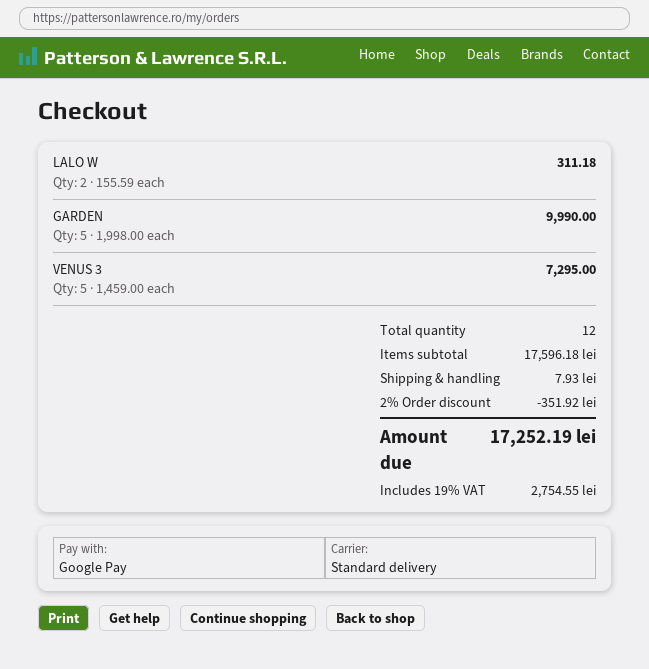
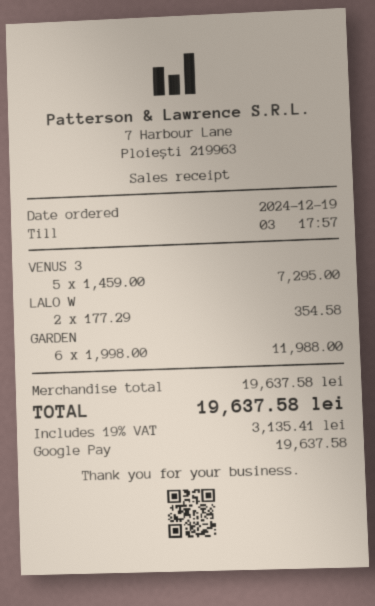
LALO W: 2 x 155.59 = 311.18 -> 2 x 177.29 = 354.58
GARDEN: 5 x 1998.00 = 9990.00 -> 6 x 1998.00 = 11988.00
subtotal: 17596.18 -> 19637.58
discount: 2% = 351.92 -> none
shipping: 7.93 -> none
tax: 19% = 2754.55 -> 19% = 3135.41
total: 17252.19 -> 19637.58

